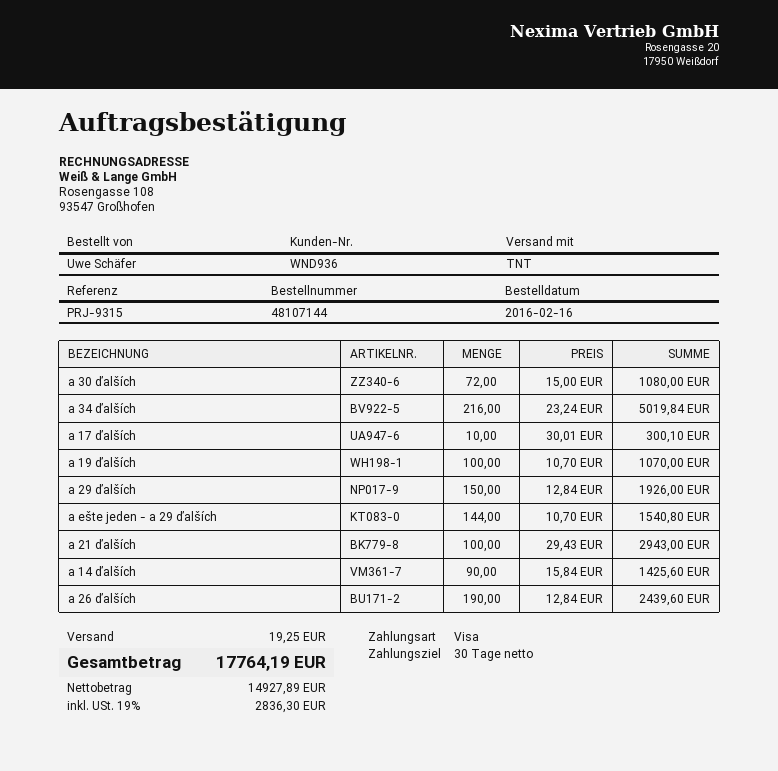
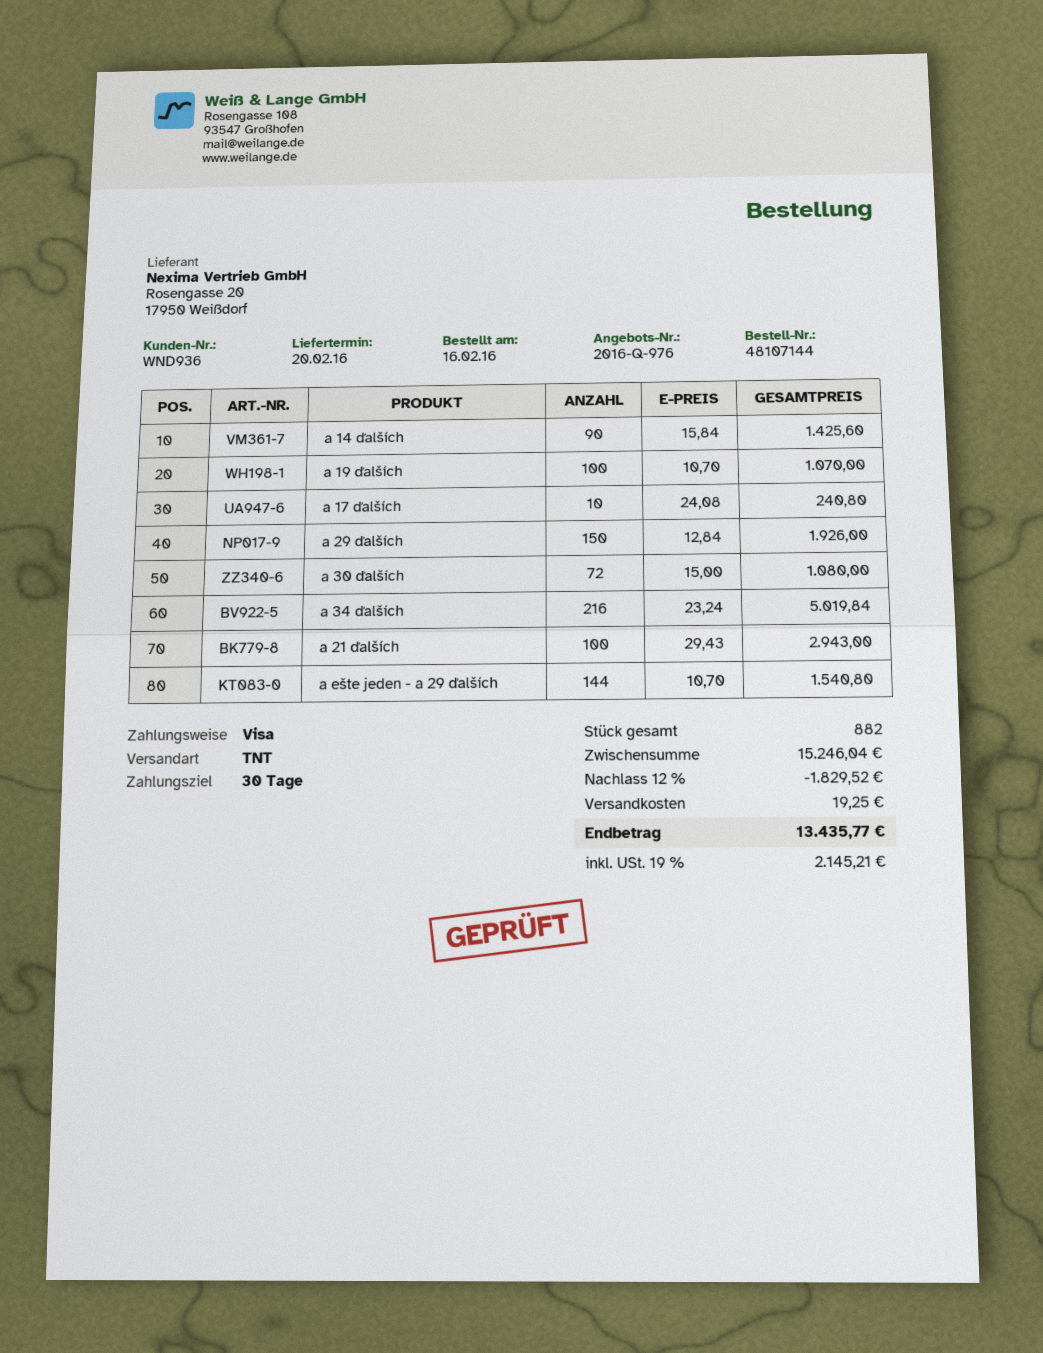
a 17 ďalších: 10 x 30.01 = 300.10 -> 10 x 24.08 = 240.80
a 26 ďalších: 190 x 12.84 = 2439.60 -> none
discount: none -> 12% = 1829.52
tax: 19% = 2836.30 -> 19% = 2145.21
total: 17764.19 -> 13435.77

